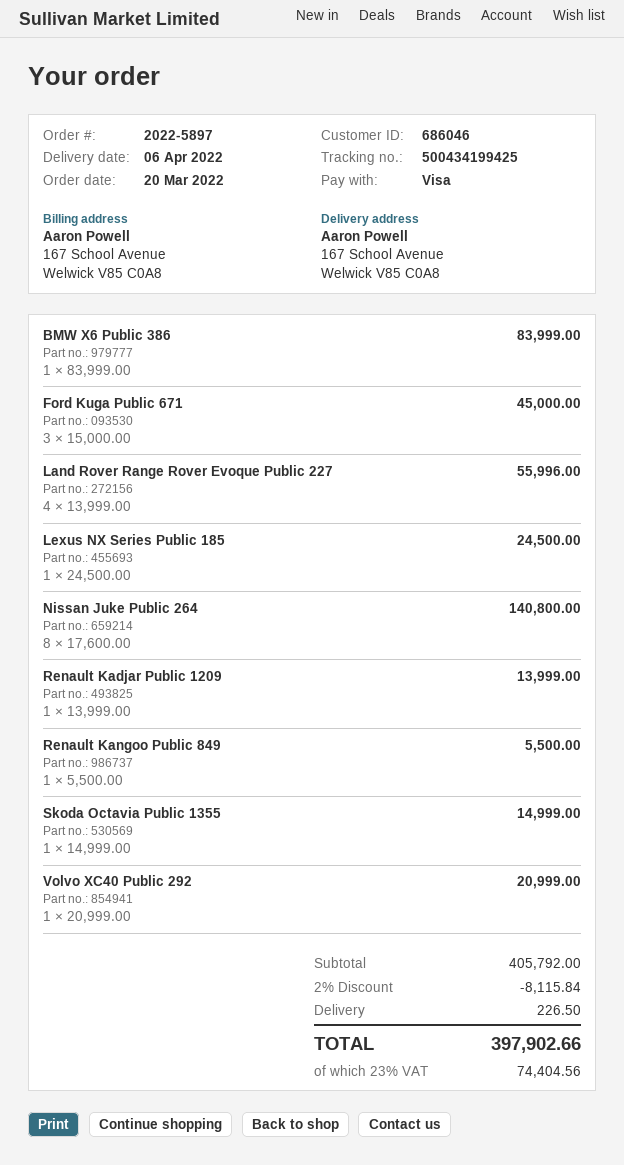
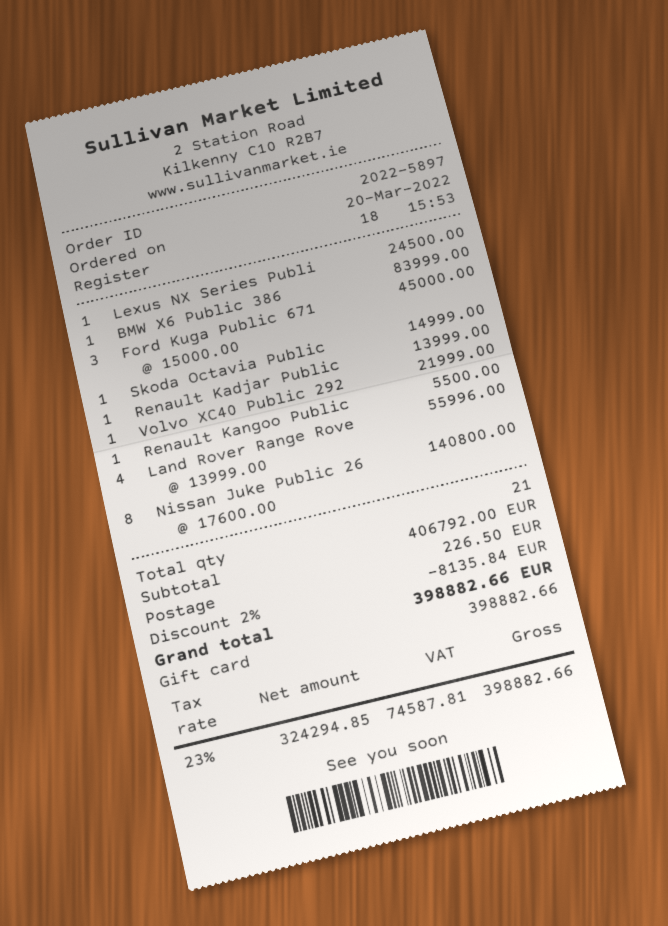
payment method: Visa -> gift card
Volvo XC40 Public 292: 1 x 20999.00 = 20999.00 -> 1 x 21999.00 = 21999.00
subtotal: 405792.00 -> 406792.00
discount: 2% = 8115.84 -> 2% = 8135.84
tax: 23% = 74404.56 -> 23% = 74587.81
total: 397902.66 -> 398882.66

